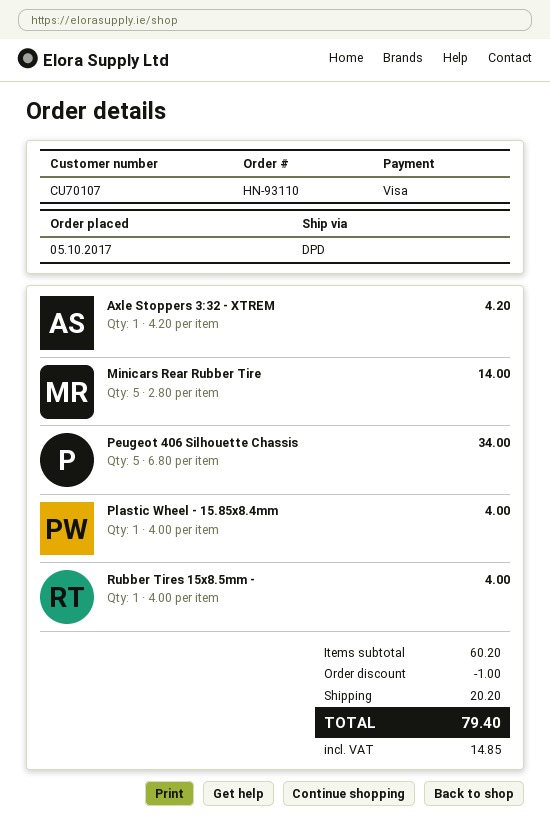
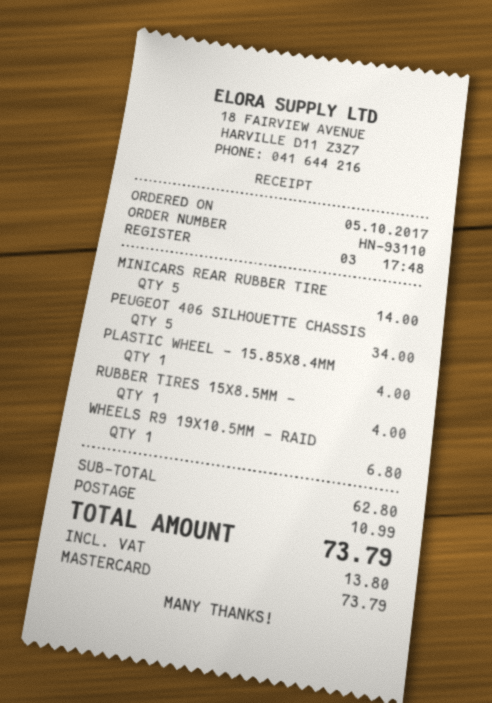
payment method: Visa -> Mastercard
Axle Stoppers 3:32 - XTREM: 1 for 4.20 -> none
WHEELS R9 19X10.5MM - RAID: none -> 1 for 6.80
subtotal: 60.20 -> 62.80
discount: 1.00 -> none
shipping: 20.20 -> 10.99
tax: 14.85 -> 13.80
total: 79.40 -> 73.79

